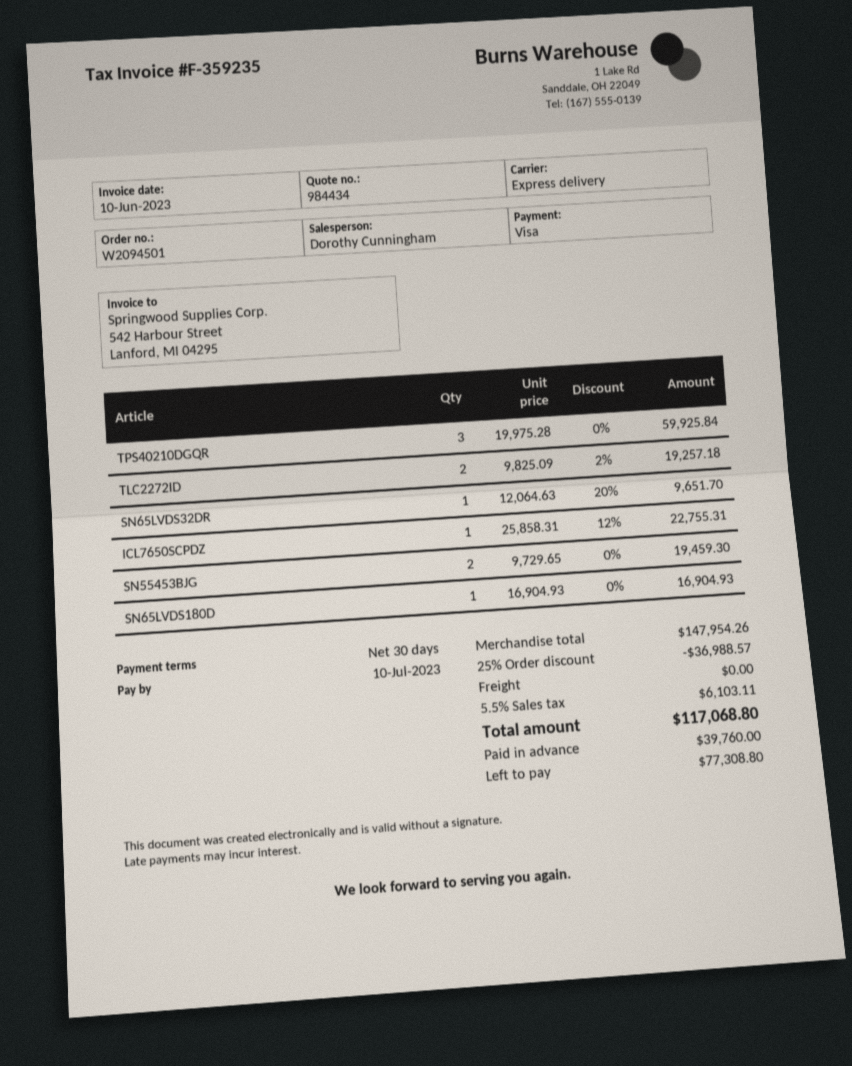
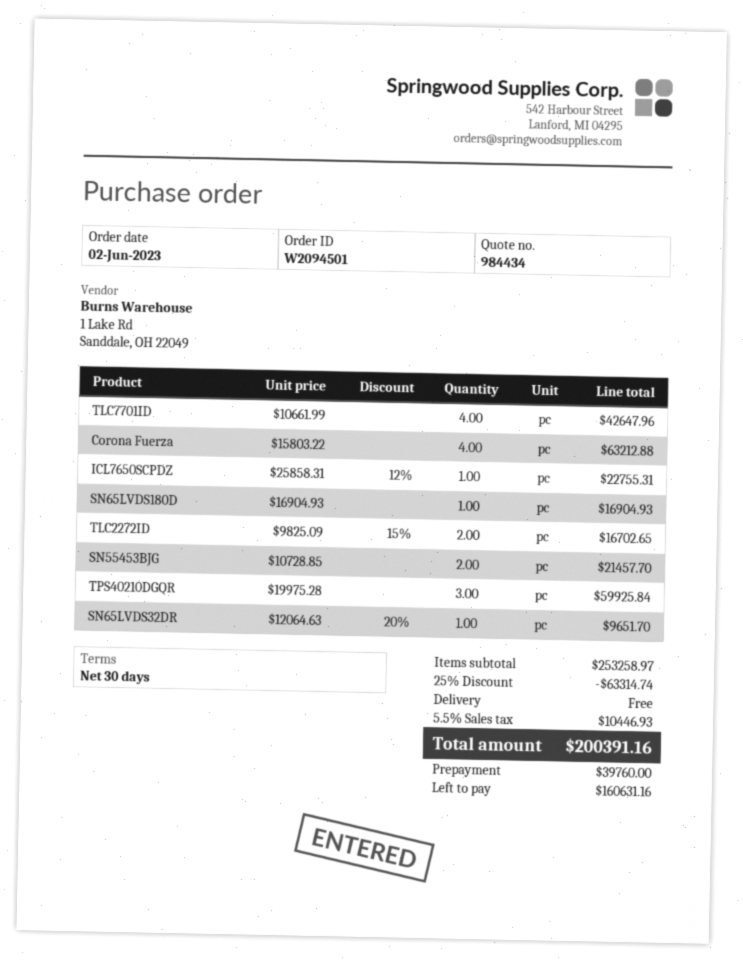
TLC2272ID: 2 x 9825.09 - 2% = 19257.18 -> 2 x 9825.09 - 15% = 16702.65
SN55453BJG: 2 x 9729.65 = 19459.30 -> 2 x 10728.85 = 21457.70
TLC7701ID: none -> 4 x 10661.99 = 42647.96
Corona Fuerza: none -> 4 x 15803.22 = 63212.88
subtotal: 147954.26 -> 253258.97
discount: 25% = 36988.57 -> 25% = 63314.74
tax: 5.5% = 6103.11 -> 5.5% = 10446.93
total: 117068.80 -> 200391.16
balance: 77308.80 -> 160631.16

